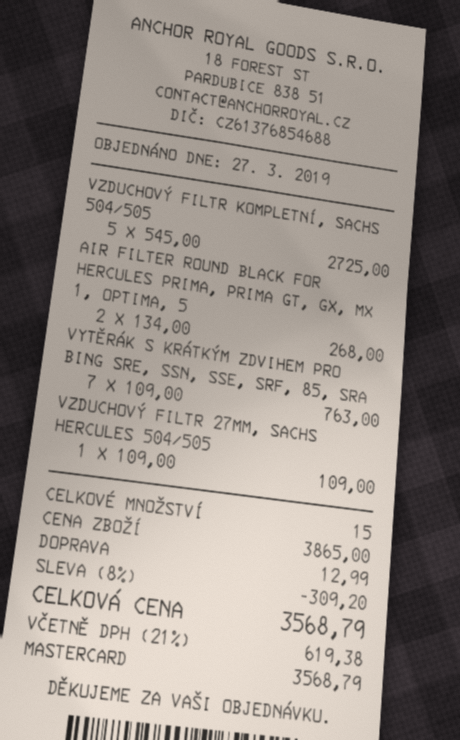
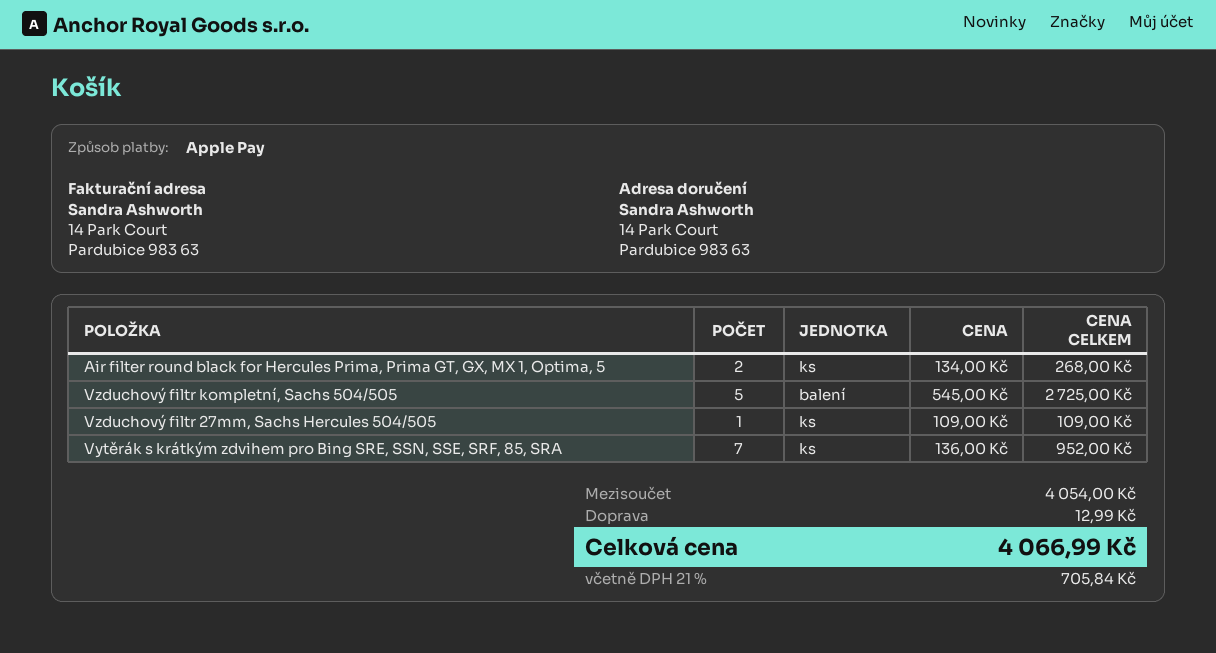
payment method: Mastercard -> Apple Pay
VYTĚRÁK S KRÁTKÝM ZDVIHEM PRO BING SRE, SSN, SSE, SRF, 85, SRA: 7 x 109.00 = 763.00 -> 7 x 136.00 = 952.00
subtotal: 3865.00 -> 4054.00
discount: 8% = 309.20 -> none
tax: 21% = 619.38 -> 21% = 705.84
total: 3568.79 -> 4066.99

